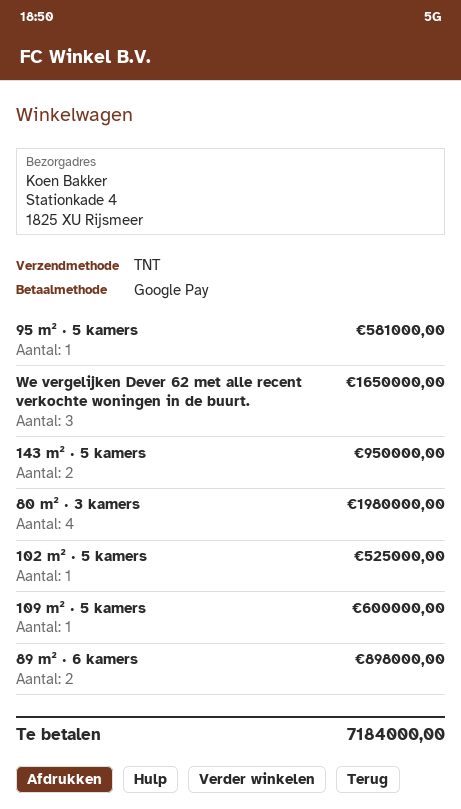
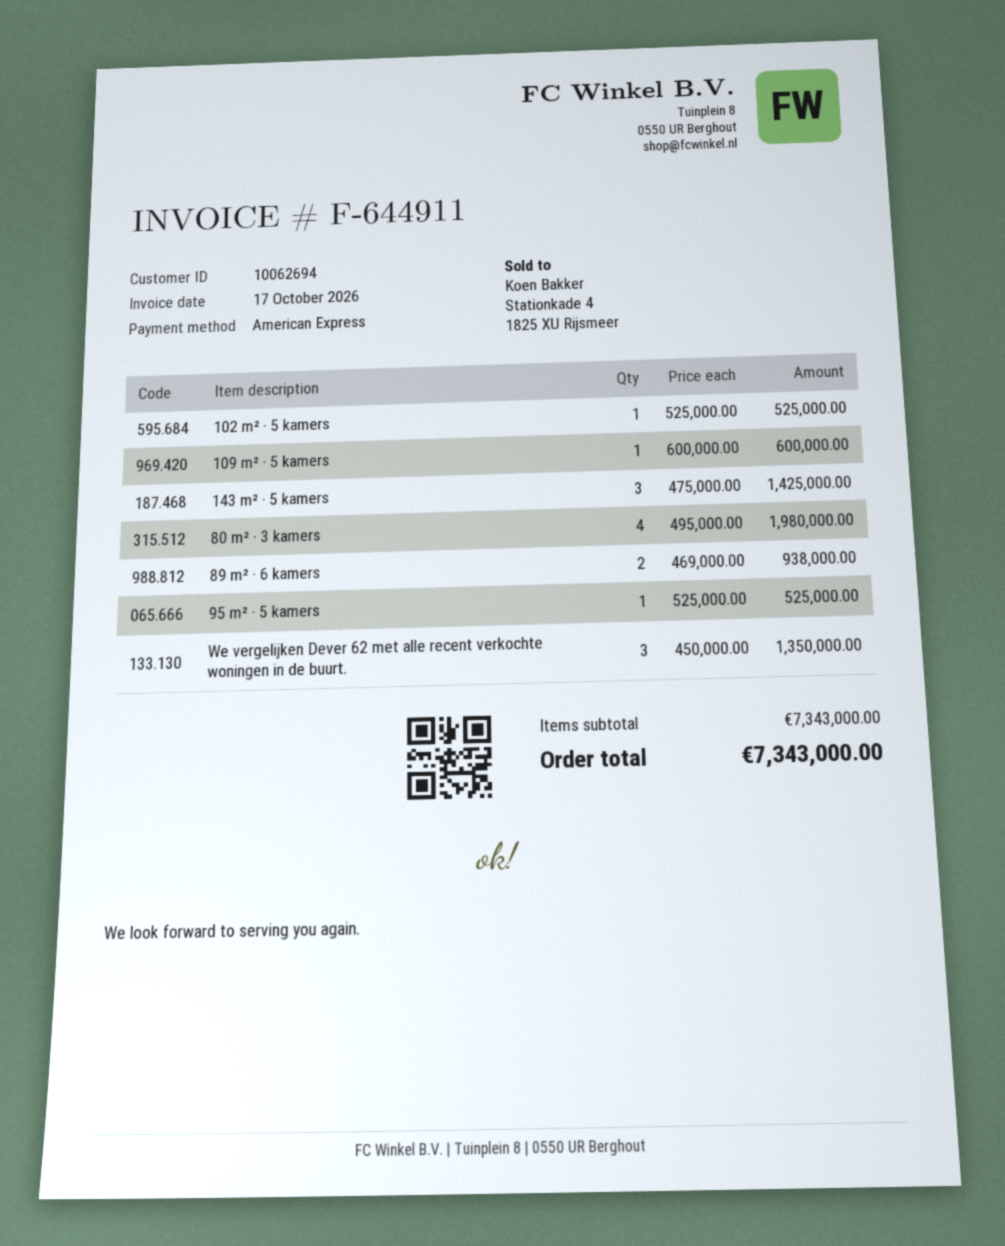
payment method: Google Pay -> American Express
95 m² · 5 kamers: 1 for 581000.00 -> 1 for 525000.00
We vergelijken Dever 62 met alle recent verkochte woningen in de buurt.: 3 for 1650000.00 -> 3 for 1350000.00
143 m² · 5 kamers: 2 for 950000.00 -> 3 for 1425000.00
89 m² · 6 kamers: 2 for 898000.00 -> 2 for 938000.00
total: 7184000.00 -> 7343000.00

